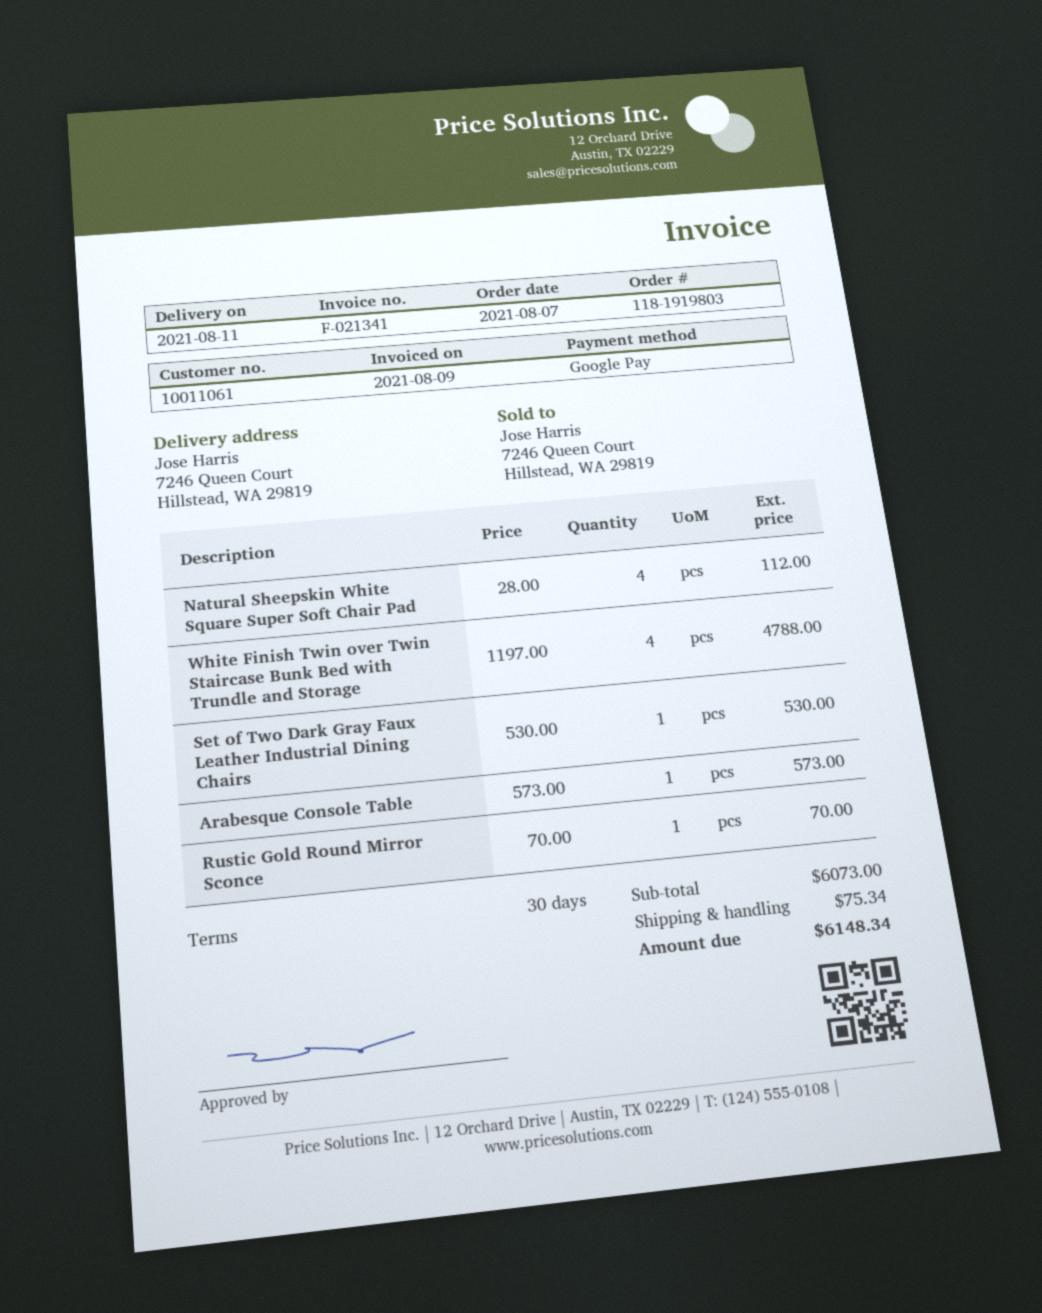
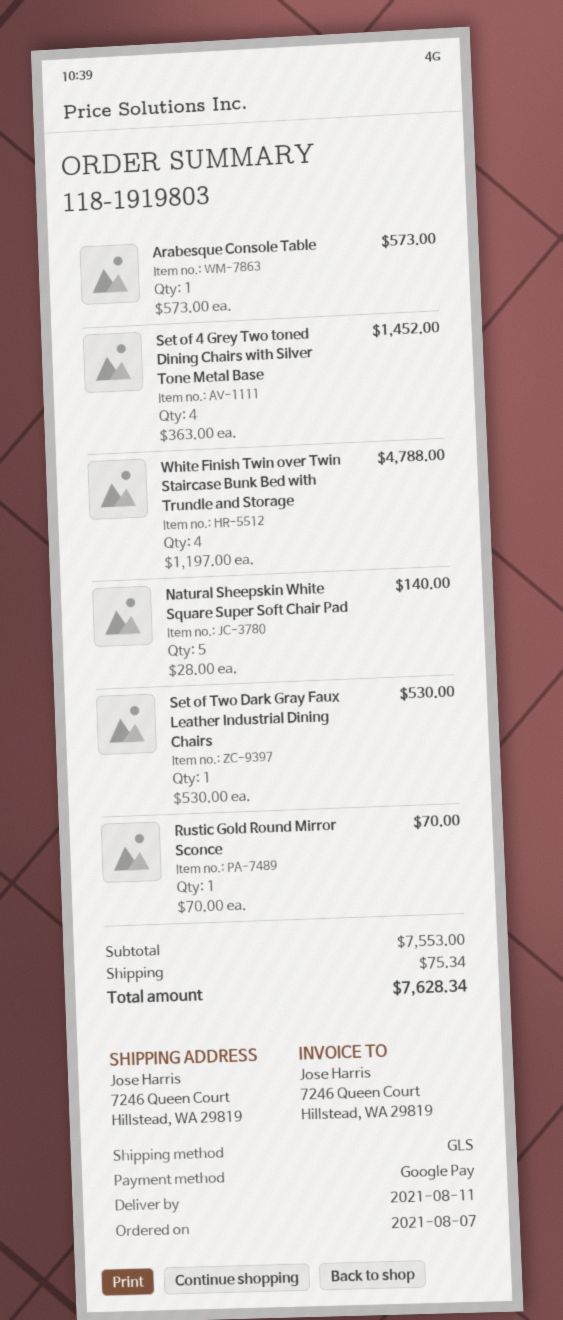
Natural Sheepskin White Square Super Soft Chair Pad: 4 x 28.00 = 112.00 -> 5 x 28.00 = 140.00
Set of 4 Grey Two toned Dining Chairs with Silver Tone Metal Base: none -> 4 x 363.00 = 1452.00
subtotal: 6073.00 -> 7553.00
total: 6148.34 -> 7628.34

